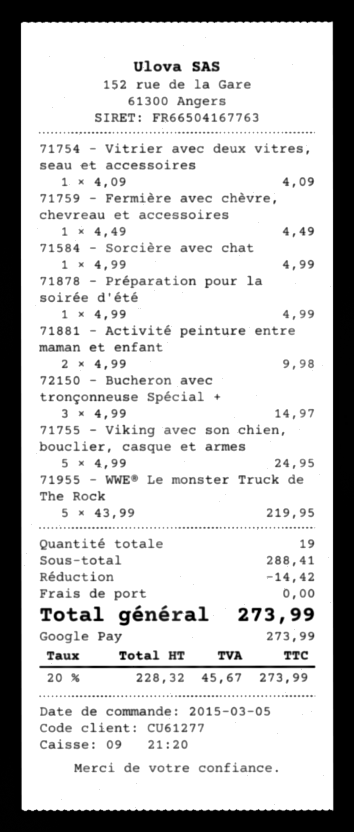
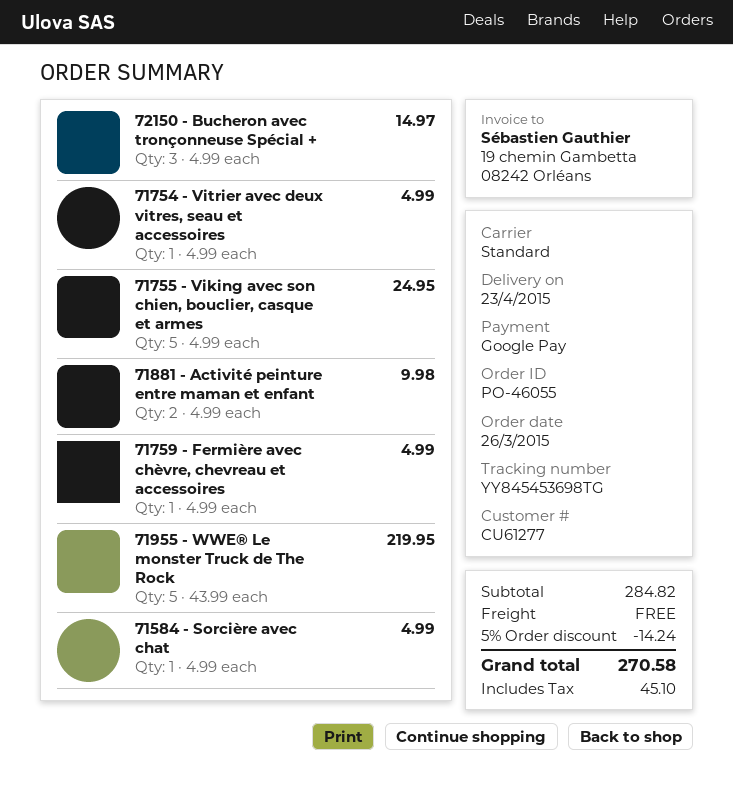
order date: 2015-03-05 -> 2015-03-26
71754 - Vitrier avec deux vitres, seau et accessoires: 1 x 4.09 = 4.09 -> 1 x 4.99 = 4.99
71759 - Fermière avec chèvre, chevreau et accessoires: 1 x 4.49 = 4.49 -> 1 x 4.99 = 4.99
71878 - Préparation pour la soirée d'été: 1 x 4.99 = 4.99 -> none
subtotal: 288.41 -> 284.82
discount: 14.42 -> 14.24
tax: 45.67 -> 45.10
total: 273.99 -> 270.58

